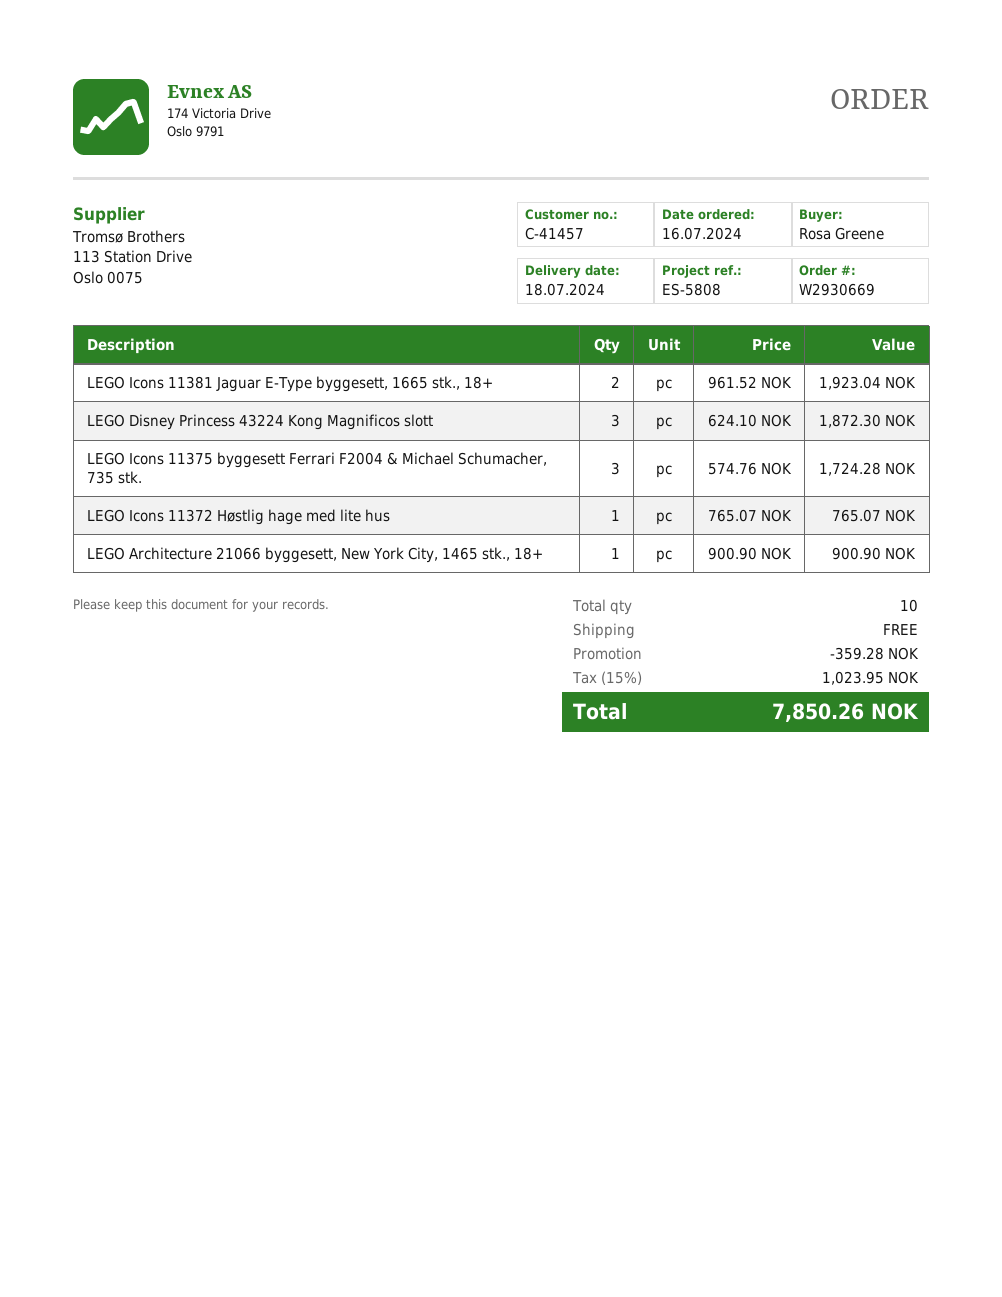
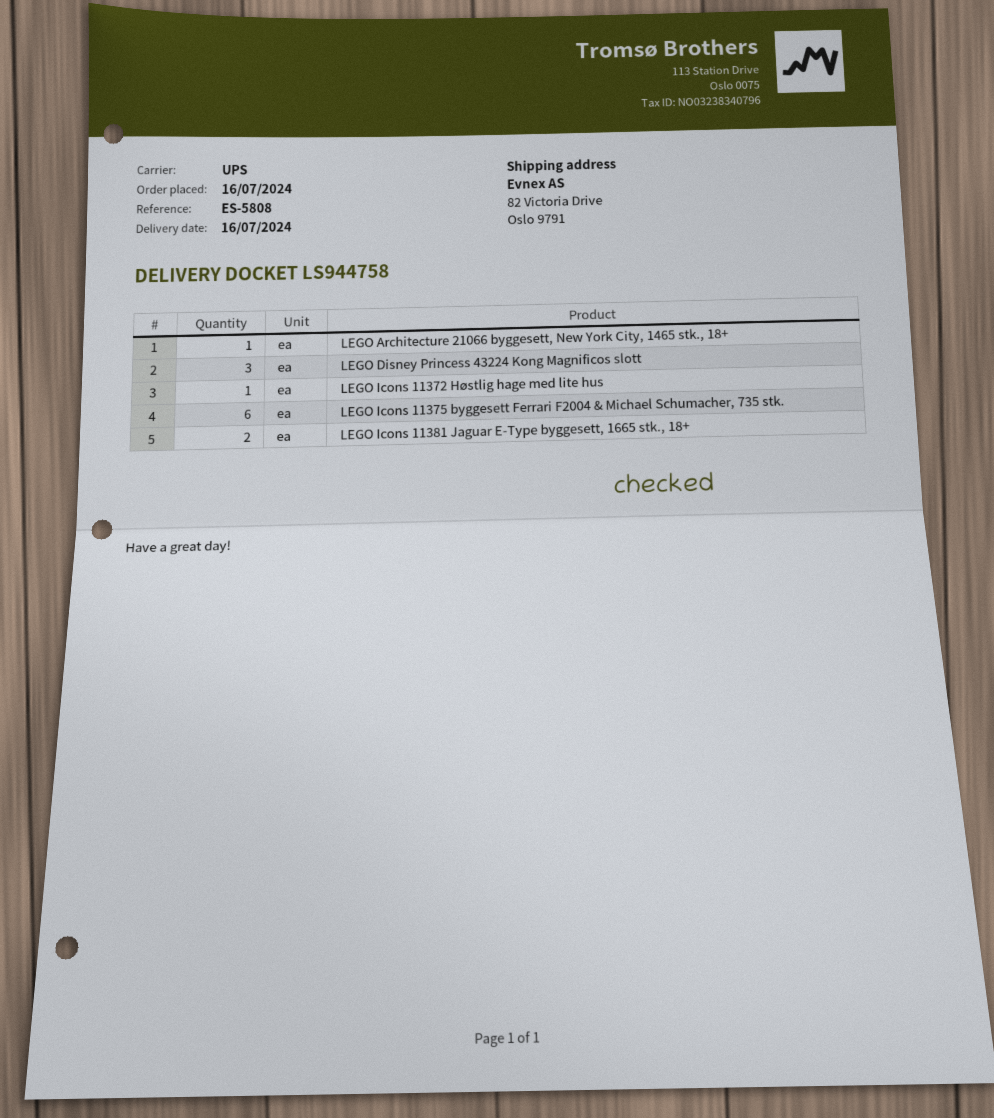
delivery date: 2024-07-18 -> 2024-07-16
LEGO Icons 11375 byggesett Ferrari F2004 & Michael Schumacher, 735 stk.: 3 -> 6

